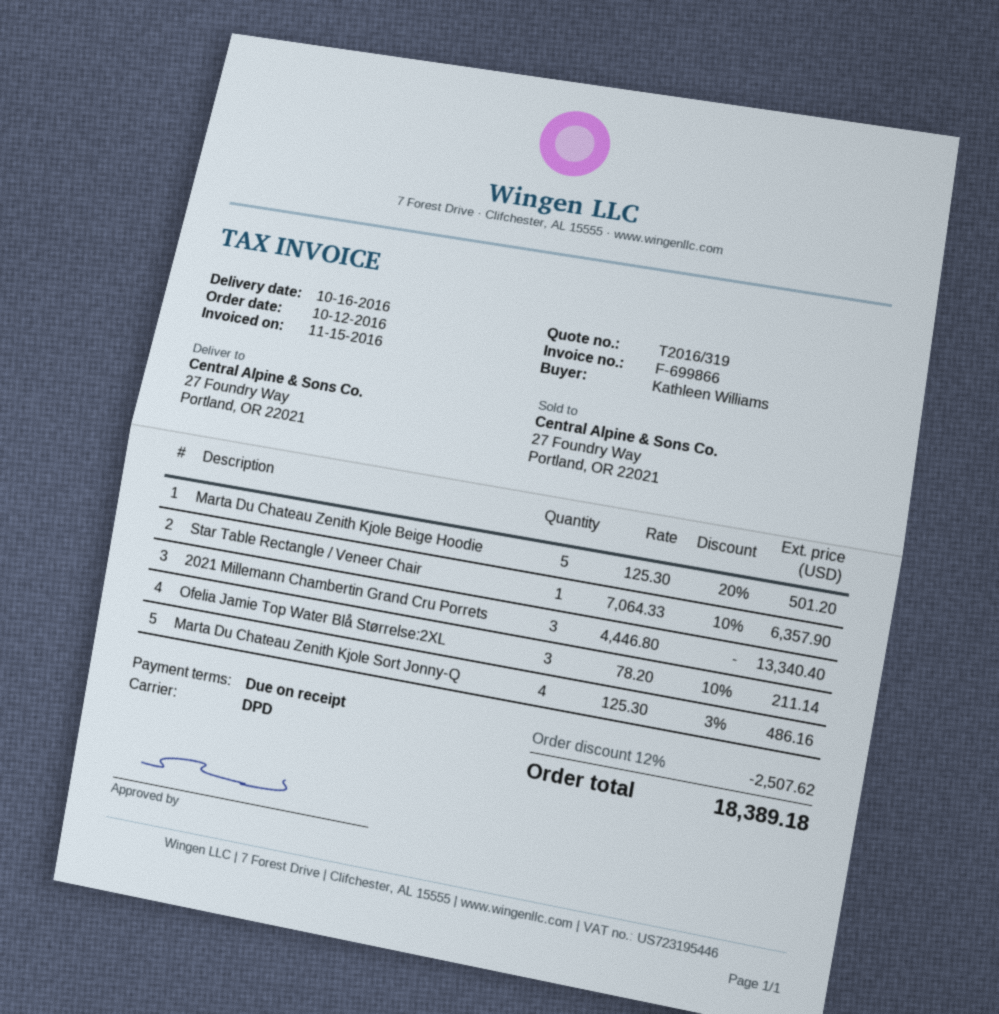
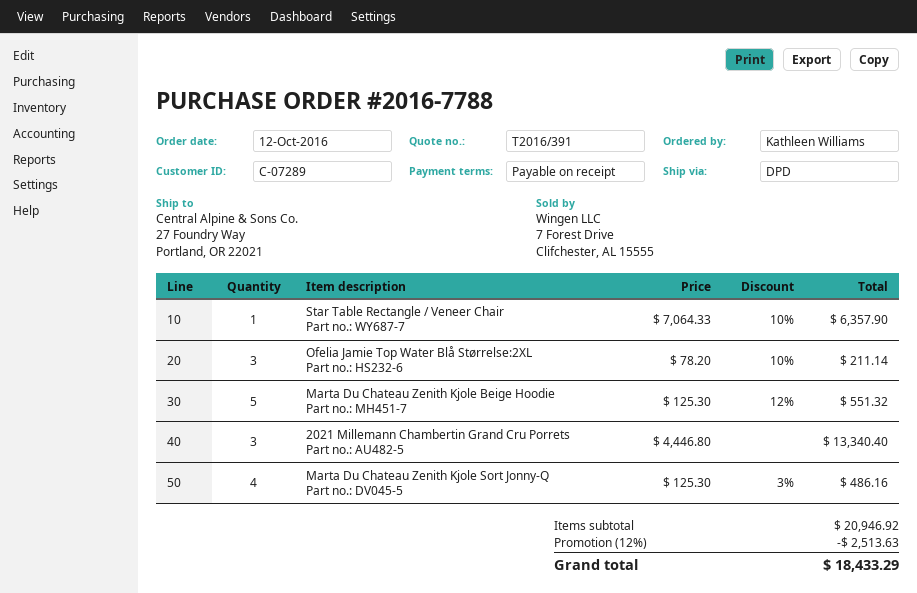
quote number: T2016/319 -> T2016/391
Marta Du Chateau Zenith Kjole Beige Hoodie: 5 x 125.30 - 20% = 501.20 -> 5 x 125.30 - 12% = 551.32
discount: 12% = 2507.62 -> 12% = 2513.63
total: 18389.18 -> 18433.29

